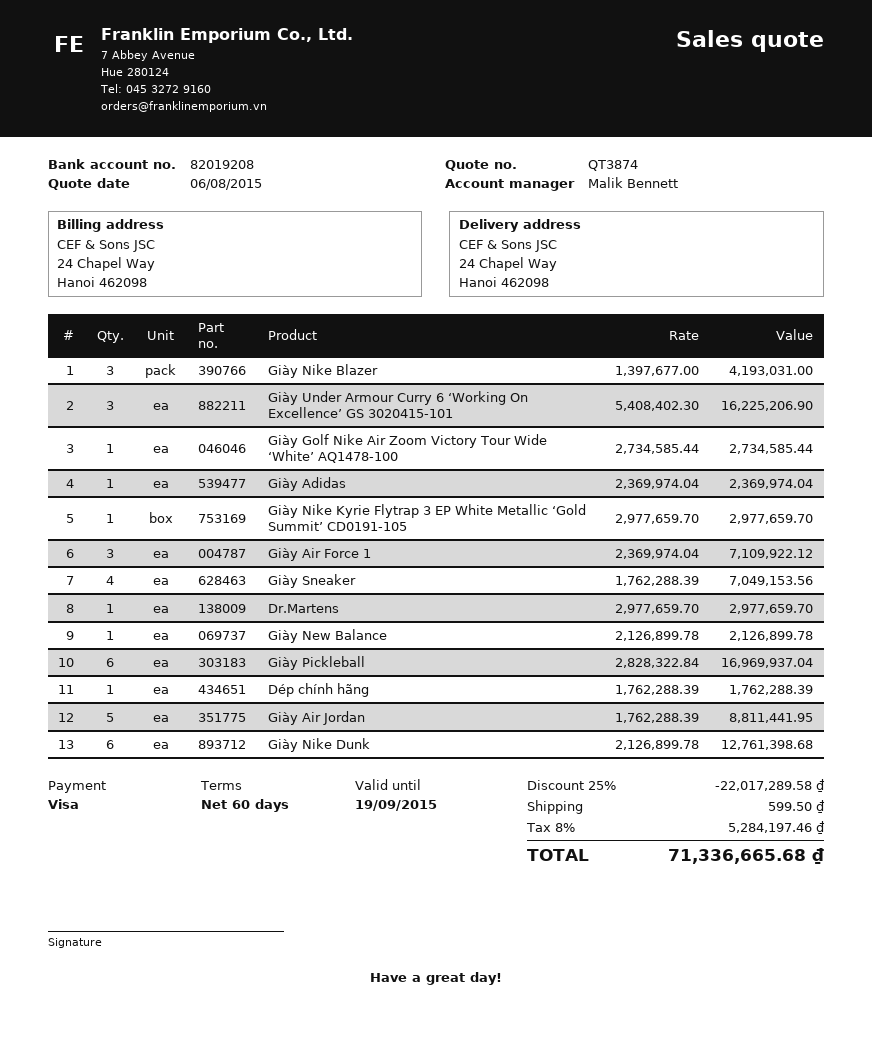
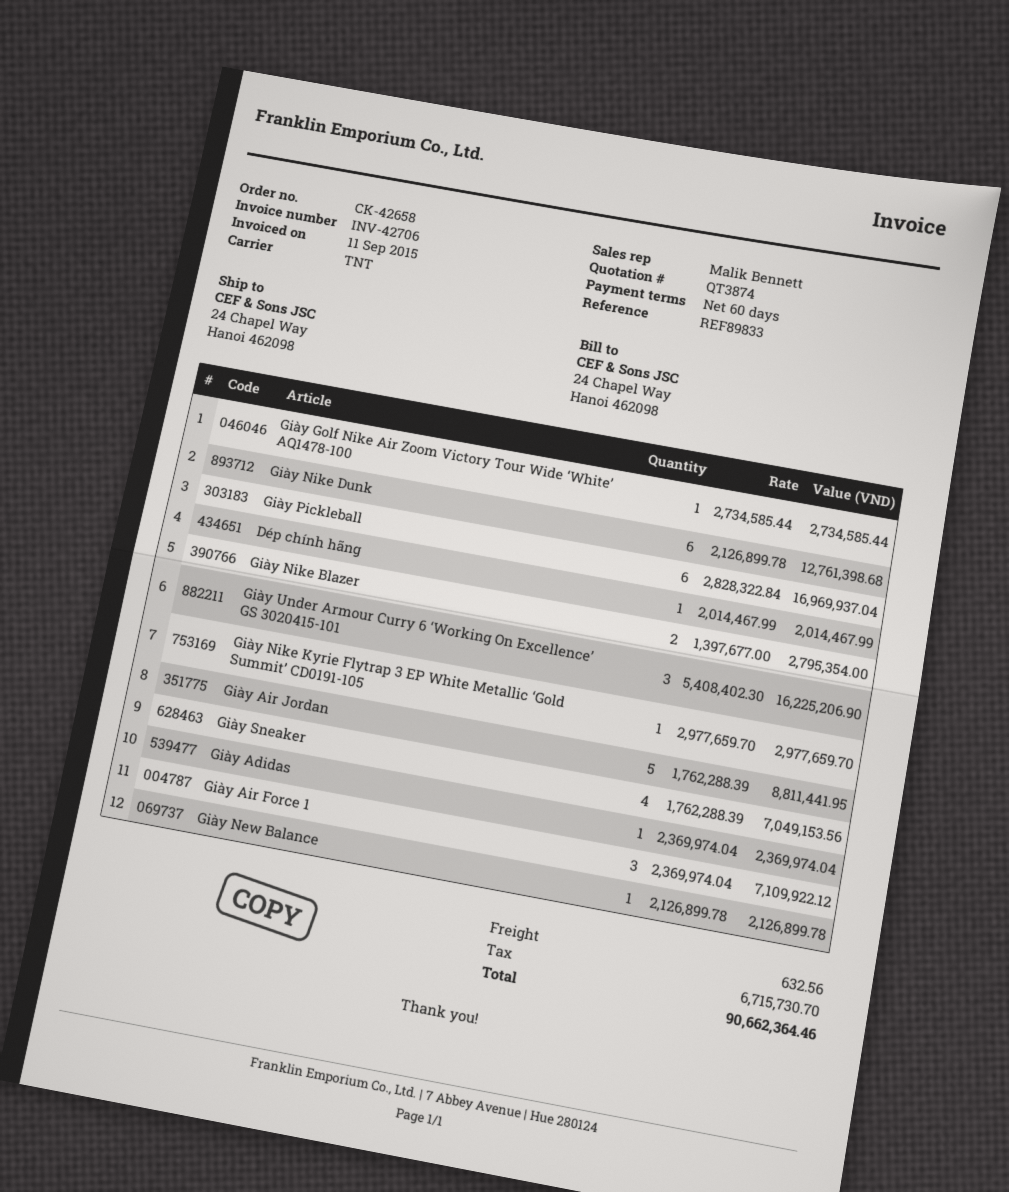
Giày Nike Blazer: 3 x 1397677.00 = 4193031.00 -> 2 x 1397677.00 = 2795354.00
Dr.Martens: 1 x 2977659.70 = 2977659.70 -> none
Dép chính hãng: 1 x 1762288.39 = 1762288.39 -> 1 x 2014467.99 = 2014467.99
discount: 25% = 22017289.58 -> none
shipping: 599.50 -> 632.56
tax: 5284197.46 -> 6715730.70
total: 71336665.68 -> 90662364.46

